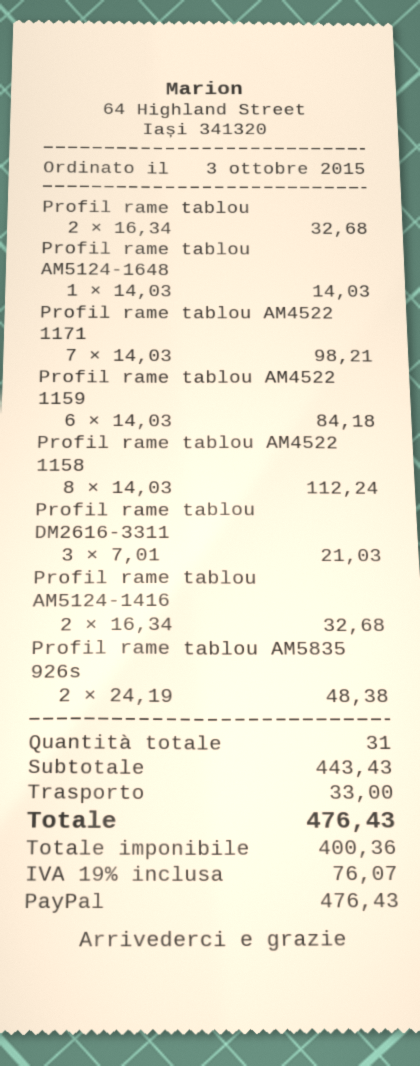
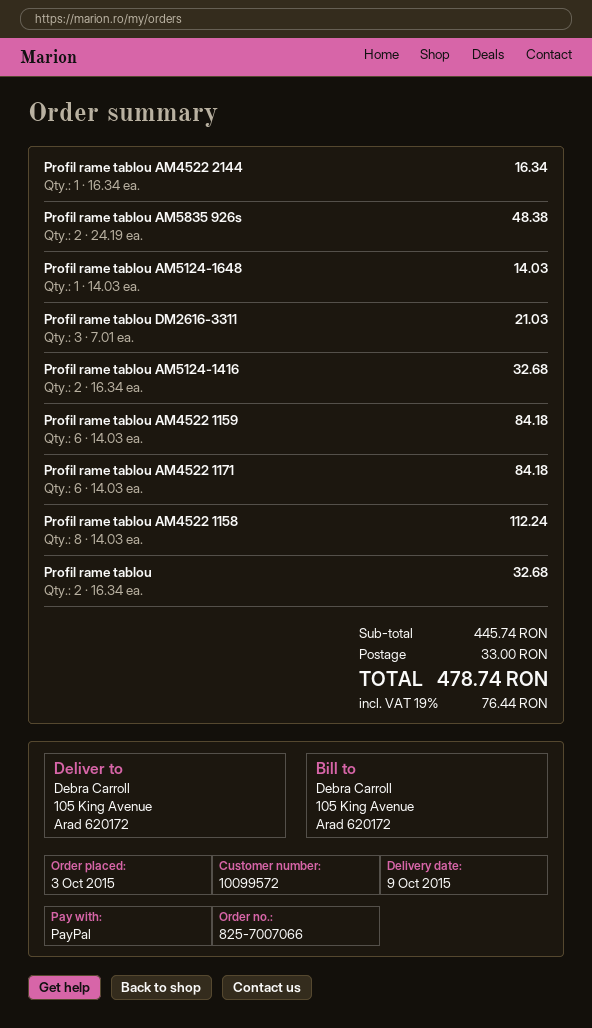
Profil rame tablou AM4522 1171: 7 x 14.03 = 98.21 -> 6 x 14.03 = 84.18
Profil rame tablou AM4522 2144: none -> 1 x 16.34 = 16.34
subtotal: 443.43 -> 445.74
tax: 19% = 76.07 -> 19% = 76.44
total: 476.43 -> 478.74

